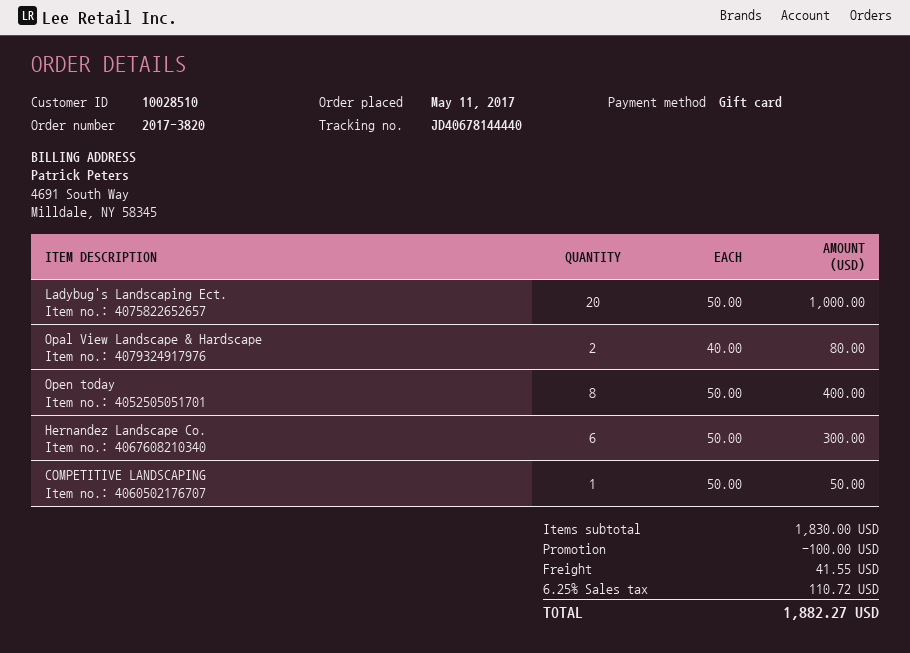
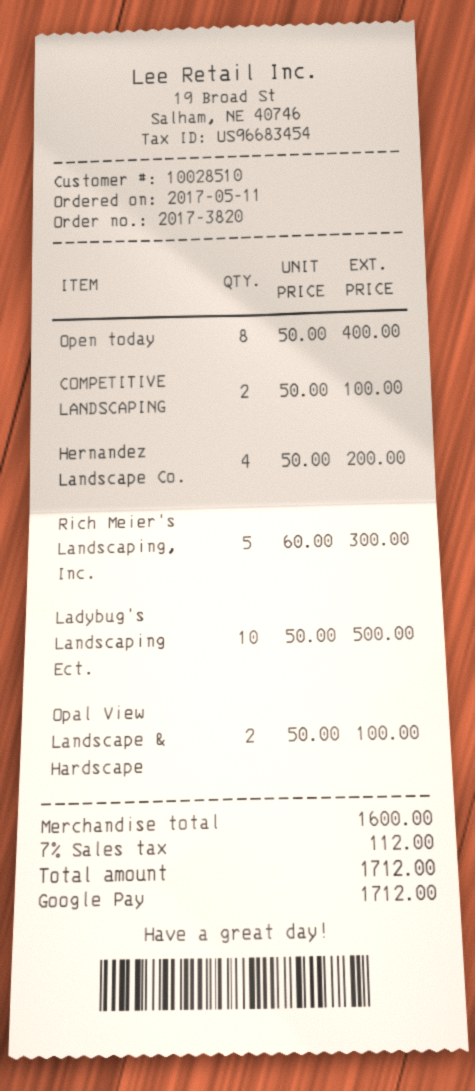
payment method: gift card -> Google Pay
Ladybug's Landscaping Ect.: 20 x 50.00 = 1000.00 -> 10 x 50.00 = 500.00
Opal View Landscape & Hardscape: 2 x 40.00 = 80.00 -> 2 x 50.00 = 100.00
Hernandez Landscape Co.: 6 x 50.00 = 300.00 -> 4 x 50.00 = 200.00
COMPETITIVE LANDSCAPING: 1 x 50.00 = 50.00 -> 2 x 50.00 = 100.00
Rich Meier's Landscaping, Inc.: none -> 5 x 60.00 = 300.00
subtotal: 1830.00 -> 1600.00
discount: 100.00 -> none
shipping: 41.55 -> none
tax: 6.25% = 110.72 -> 7% = 112.00
total: 1882.27 -> 1712.00

